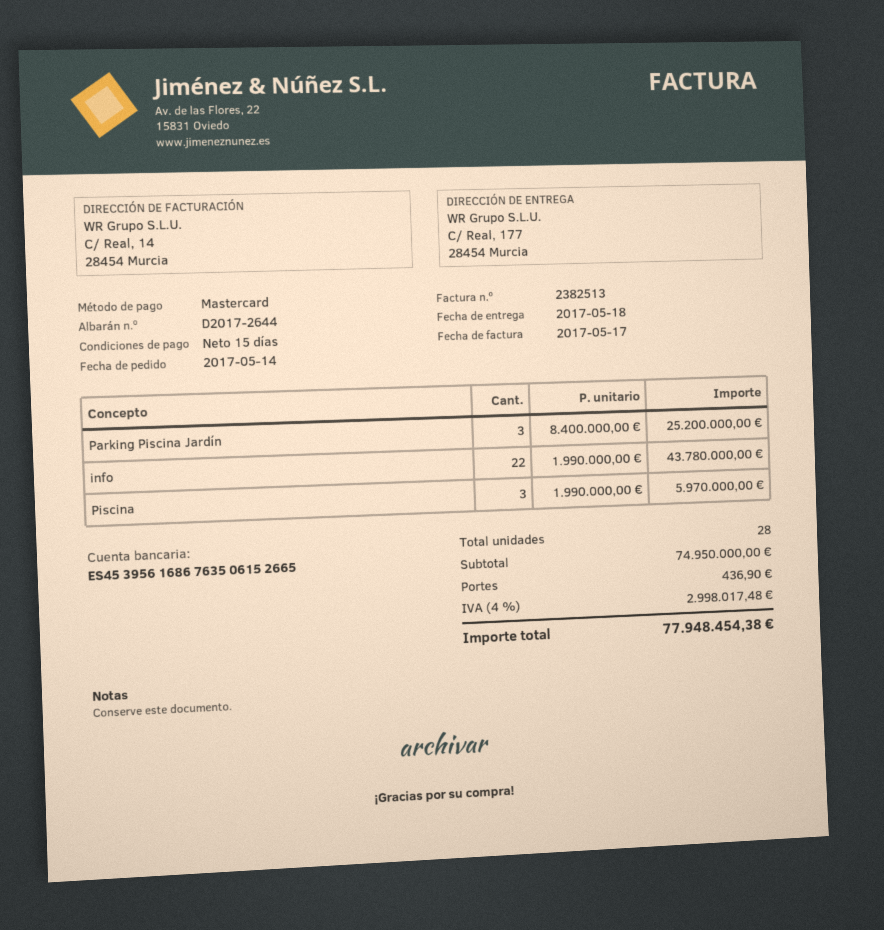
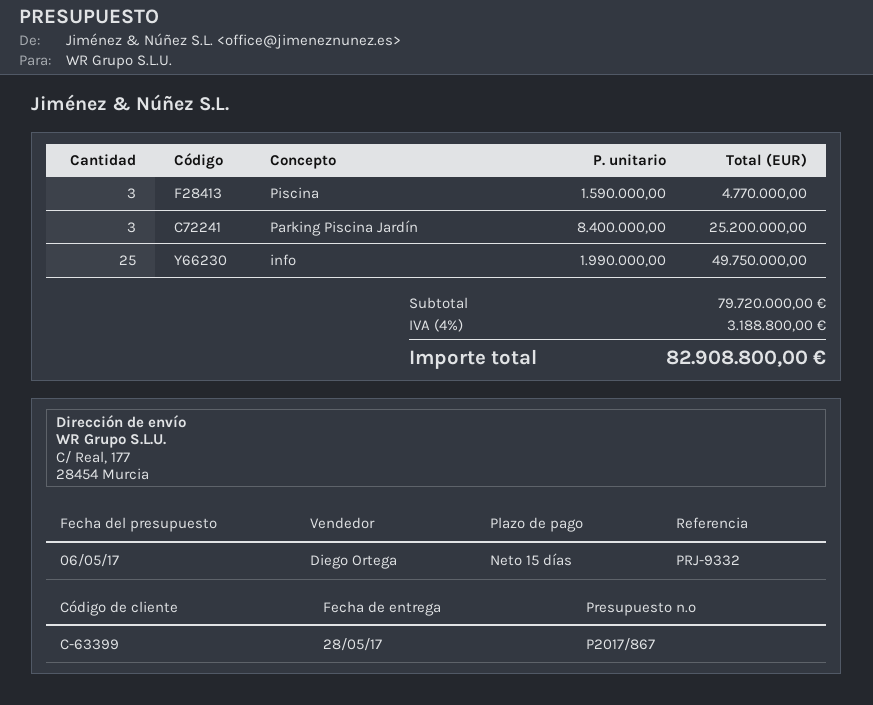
delivery date: 2017-05-18 -> 2017-05-28
info: 22 x 1990000.00 = 43780000.00 -> 25 x 1990000.00 = 49750000.00
Piscina: 3 x 1990000.00 = 5970000.00 -> 3 x 1590000.00 = 4770000.00
subtotal: 74950000.00 -> 79720000.00
shipping: 436.90 -> none
tax: 4% = 2998017.48 -> 4% = 3188800.00
total: 77948454.38 -> 82908800.00

